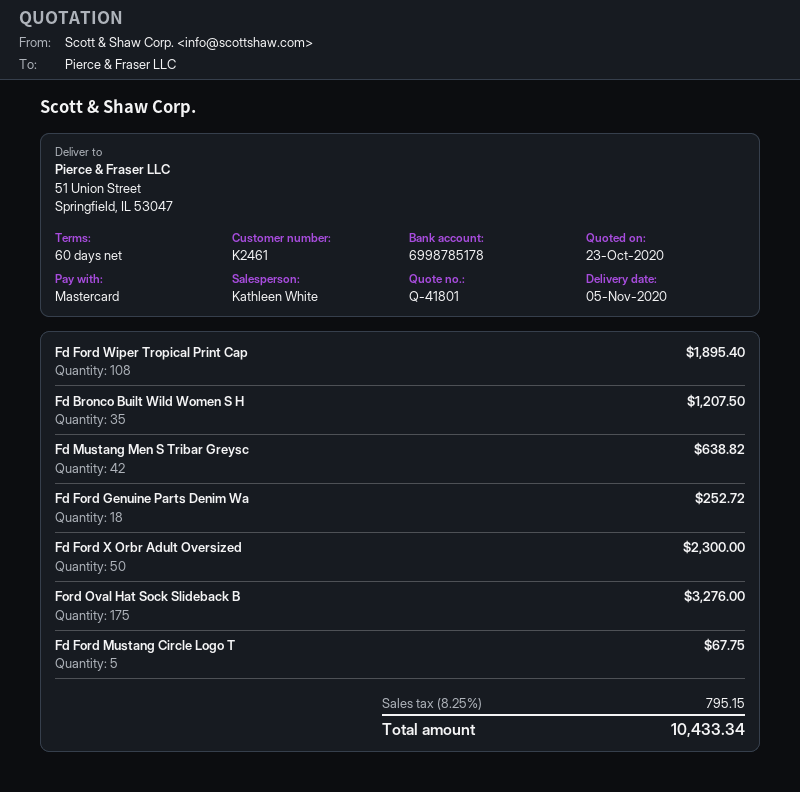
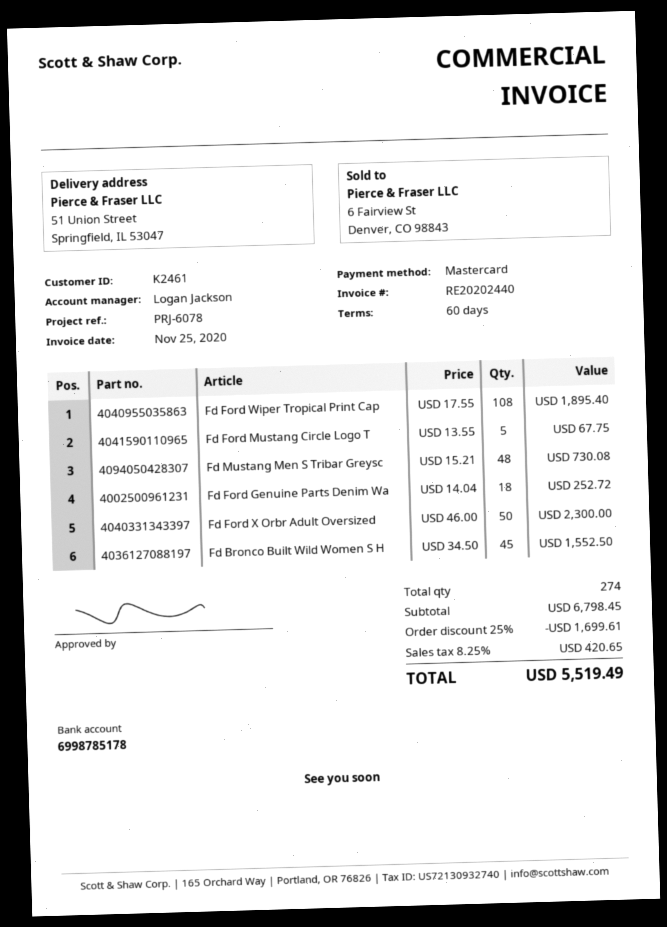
sales rep: Kathleen White -> Logan Jackson
Fd Bronco Built Wild Women S H: 35 for 1207.50 -> 45 for 1552.50
Fd Mustang Men S Tribar Greysc: 42 for 638.82 -> 48 for 730.08
Ford Oval Hat Sock Slideback B: 175 for 3276.00 -> none
discount: none -> 25% = 1699.61
tax: 8.25% = 795.15 -> 8.25% = 420.65
total: 10433.34 -> 5519.49

